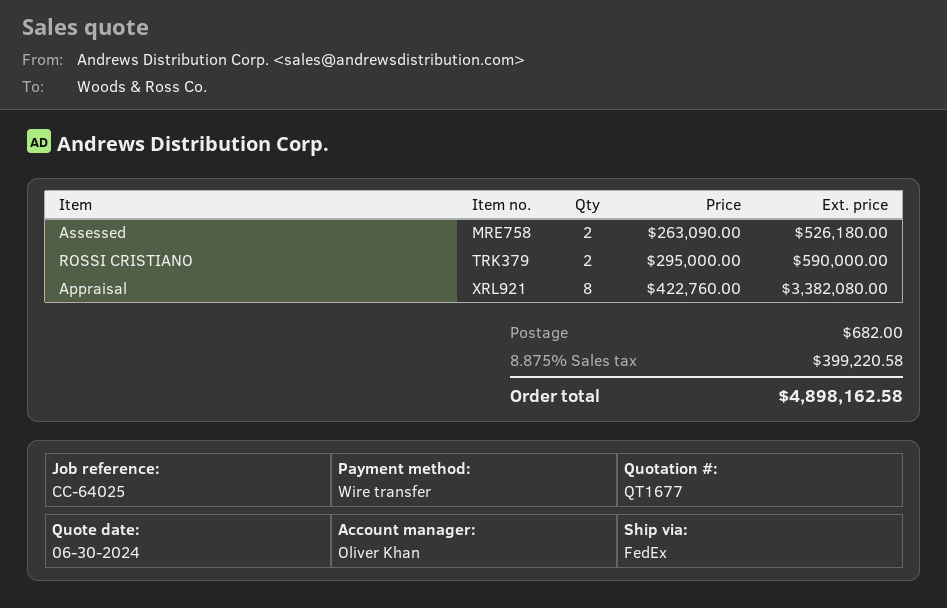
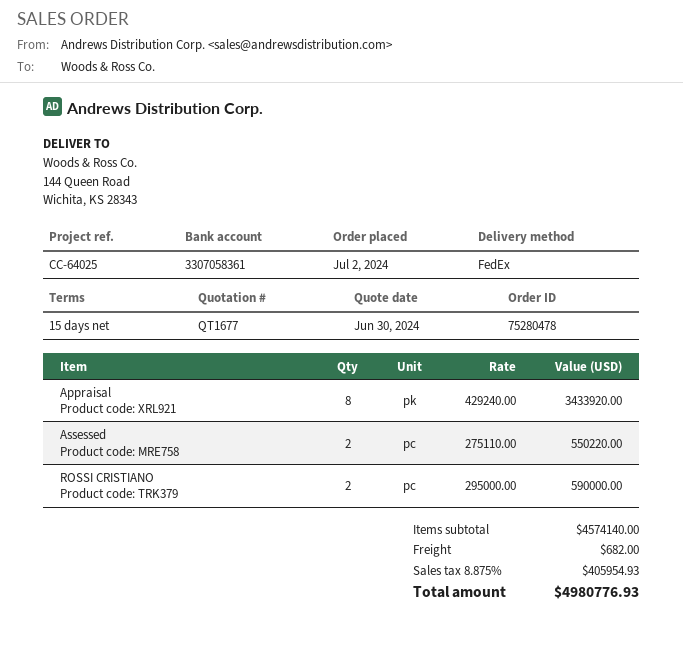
Assessed: 2 x 263090.00 = 526180.00 -> 2 x 275110.00 = 550220.00
Appraisal: 8 x 422760.00 = 3382080.00 -> 8 x 429240.00 = 3433920.00
tax: 8.875% = 399220.58 -> 8.875% = 405954.93
total: 4898162.58 -> 4980776.93

